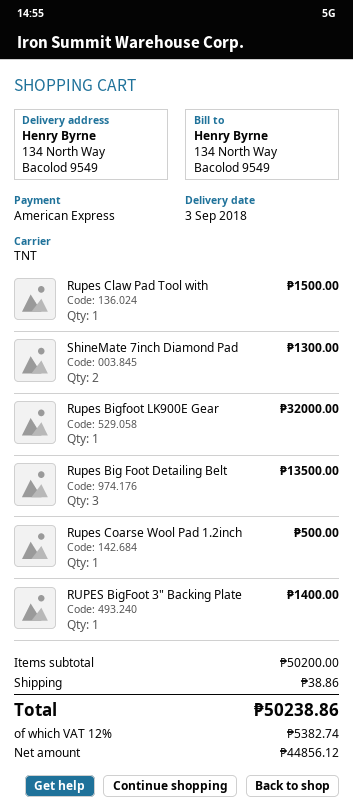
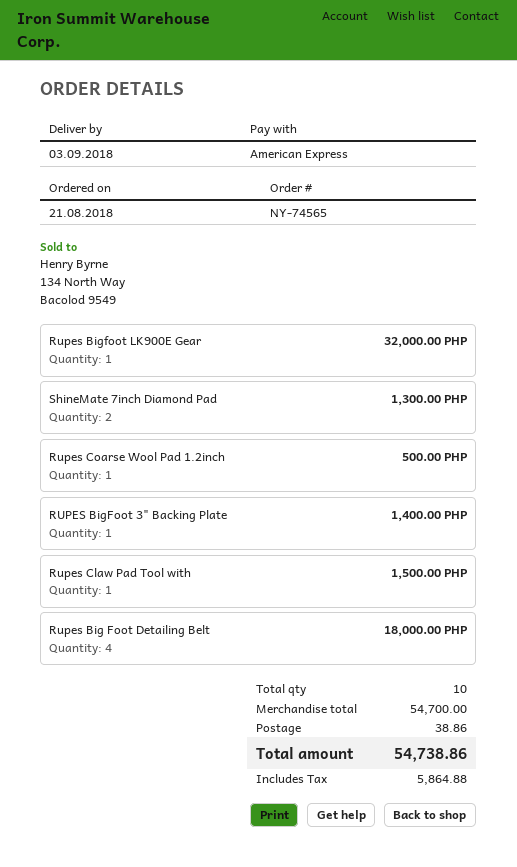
Rupes Big Foot Detailing Belt: 3 for 13500.00 -> 4 for 18000.00
subtotal: 50200.00 -> 54700.00
tax: 5382.74 -> 5864.88
total: 50238.86 -> 54738.86

